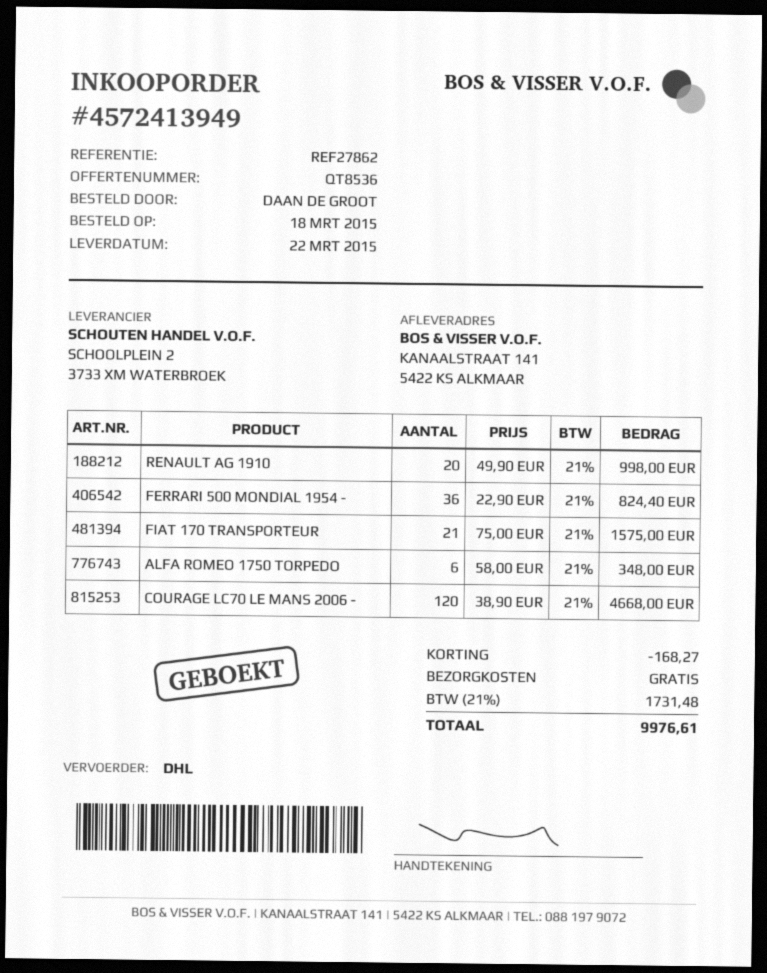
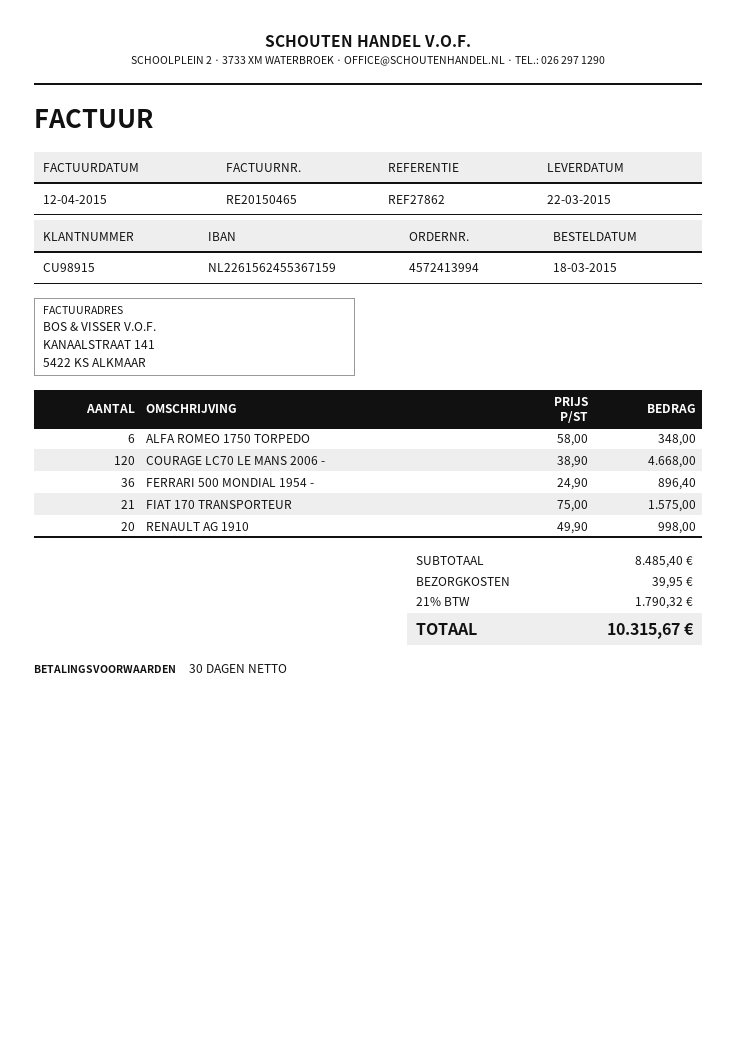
order number: 4572413949 -> 4572413994
FERRARI 500 MONDIAL 1954 -: 36 x 22.90 = 824.40 -> 36 x 24.90 = 896.40
discount: 168.27 -> none
shipping: 0.00 -> 39.95
tax: 21% = 1731.48 -> 21% = 1790.32
total: 9976.61 -> 10315.67

